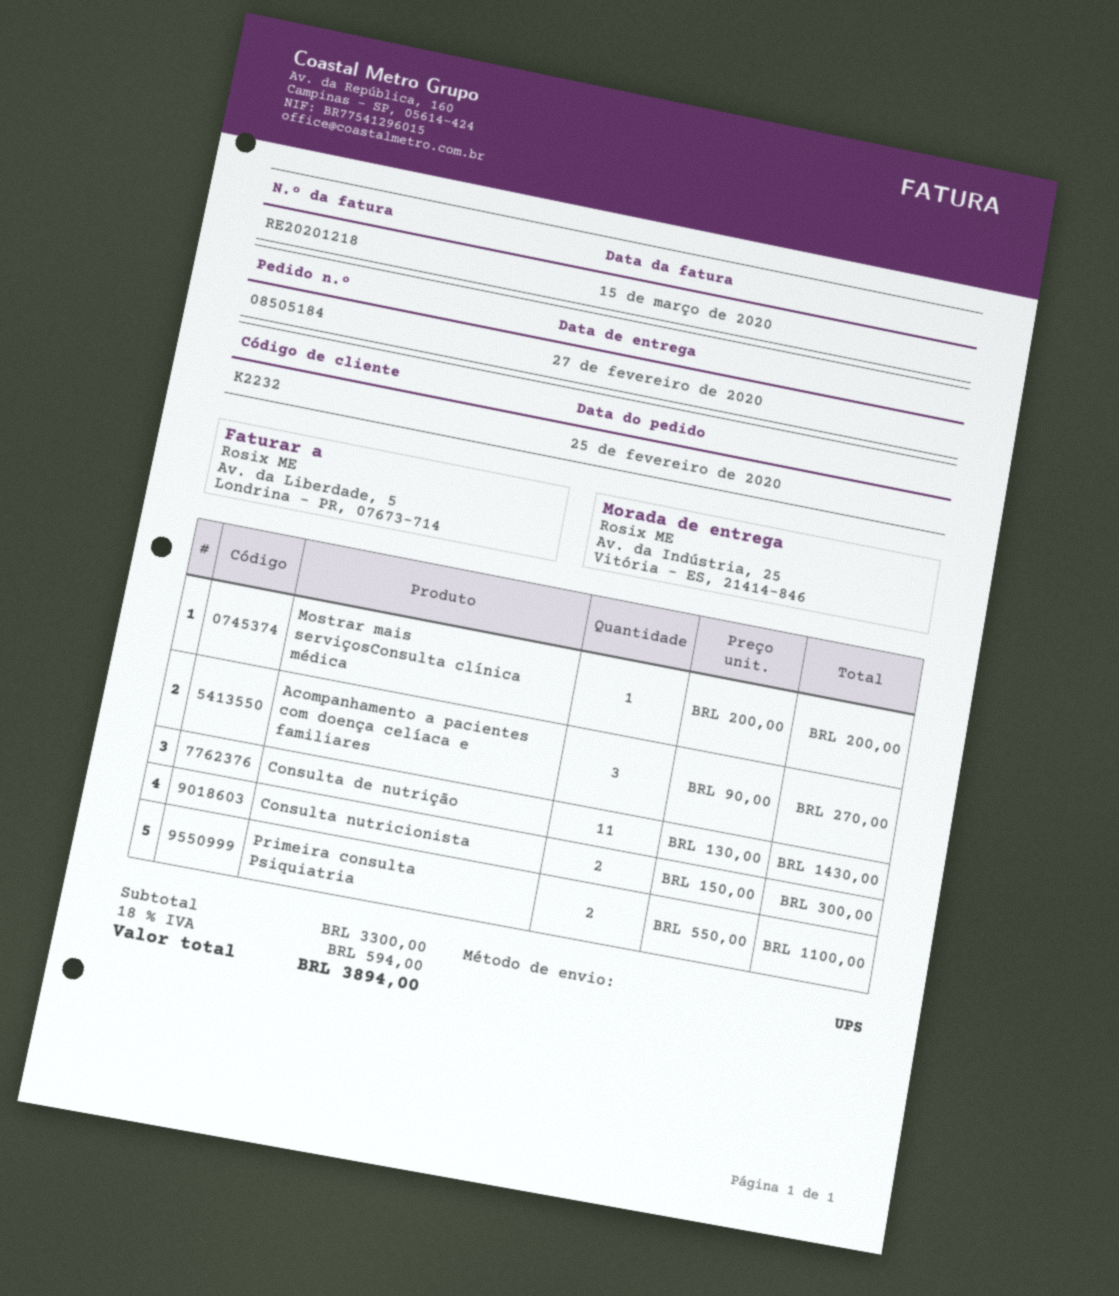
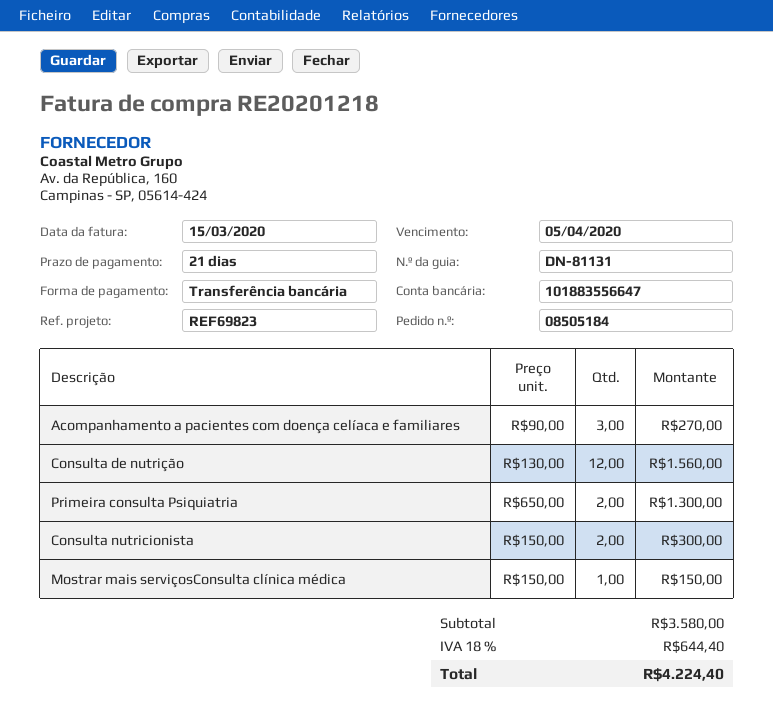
Mostrar mais serviçosConsulta clínica médica: 1 x 200.00 = 200.00 -> 1 x 150.00 = 150.00
Consulta de nutrição: 11 x 130.00 = 1430.00 -> 12 x 130.00 = 1560.00
Primeira consulta Psiquiatria: 2 x 550.00 = 1100.00 -> 2 x 650.00 = 1300.00
subtotal: 3300.00 -> 3580.00
tax: 18% = 594.00 -> 18% = 644.40
total: 3894.00 -> 4224.40

